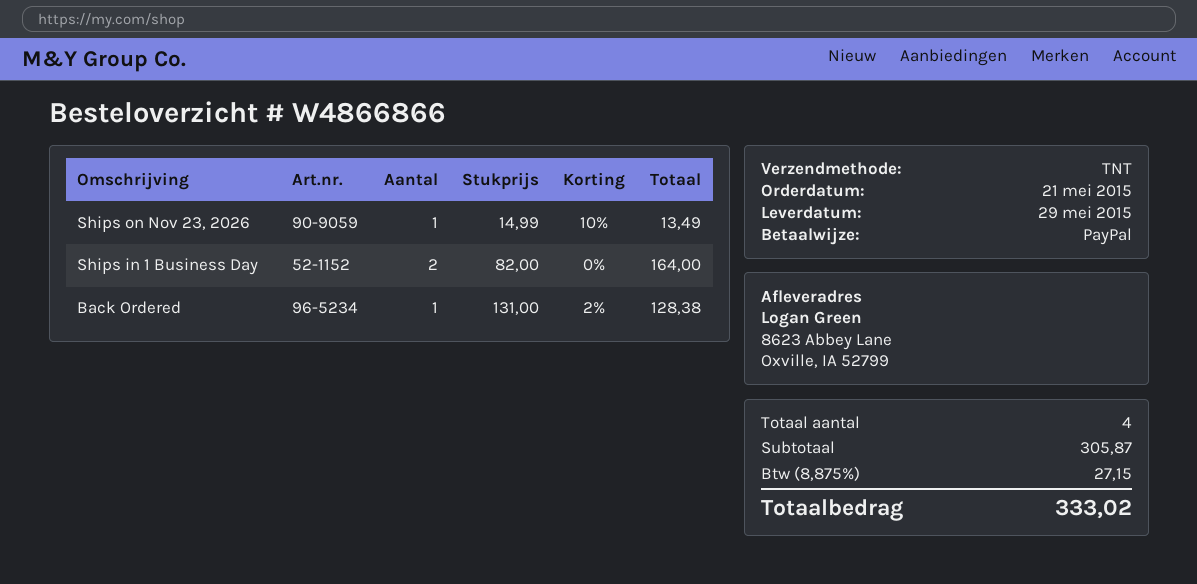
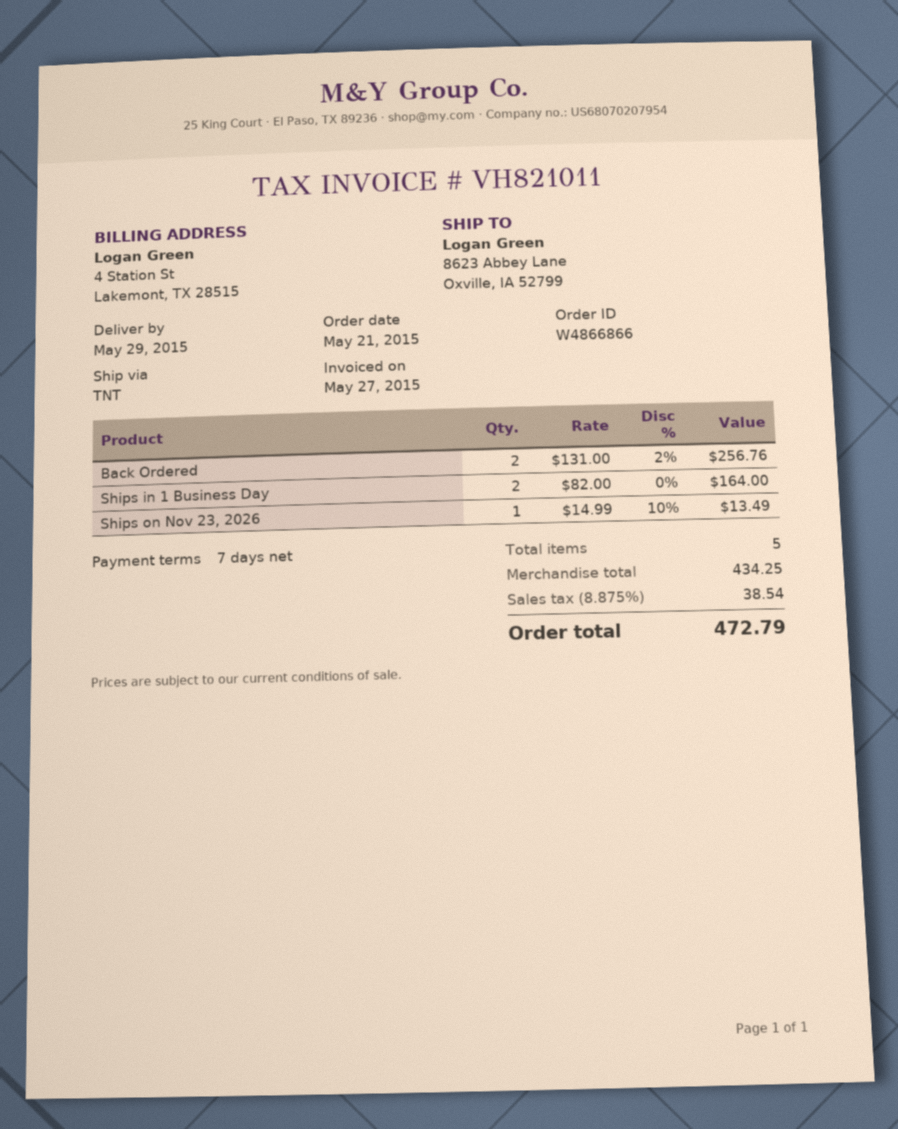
Back Ordered: 1 x 131.00 - 2% = 128.38 -> 2 x 131.00 - 2% = 256.76
total quantity: 4 -> 5
subtotal: 305.87 -> 434.25
tax: 8.875% = 27.15 -> 8.875% = 38.54
total: 333.02 -> 472.79

